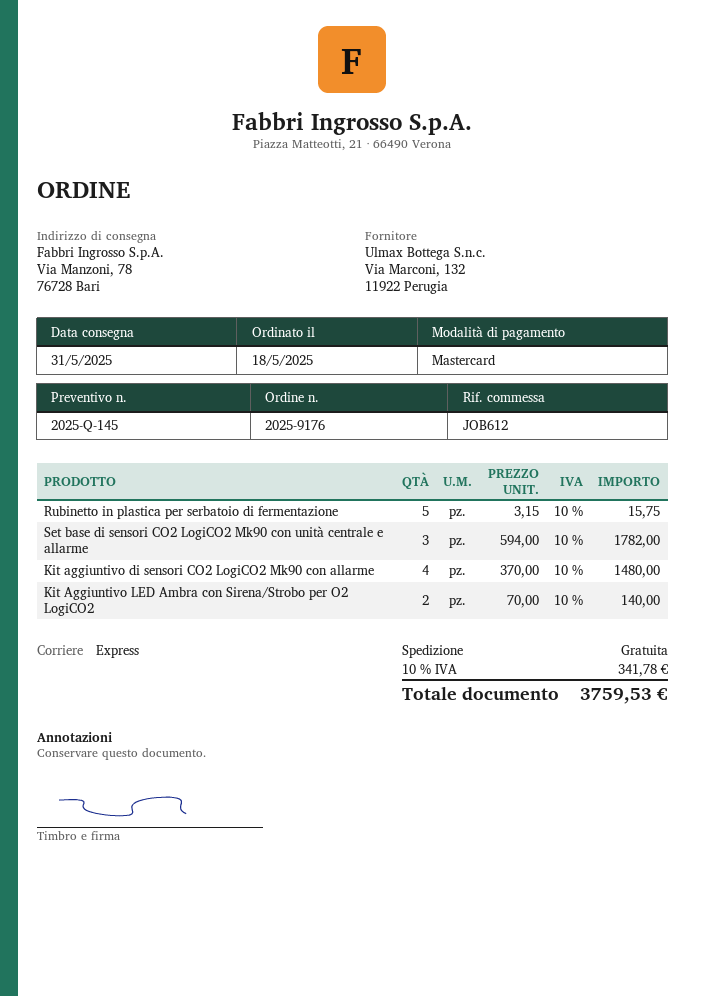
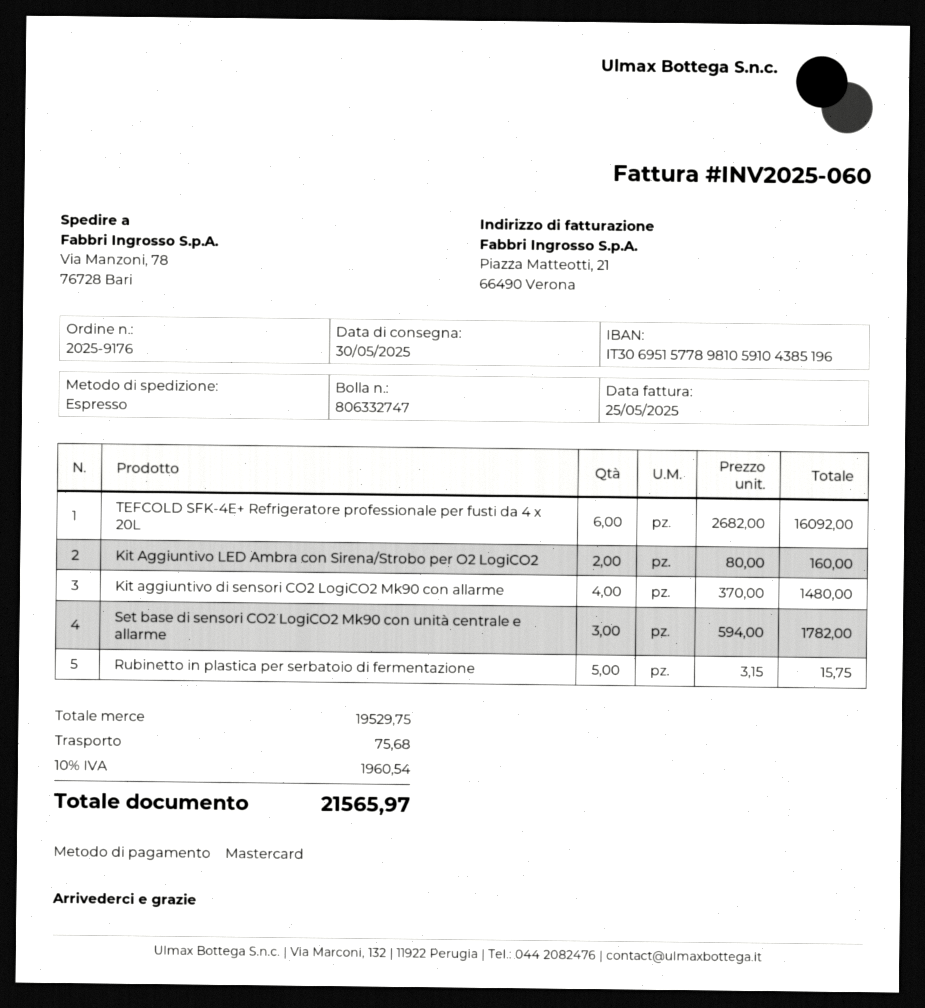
delivery date: 2025-05-31 -> 2025-05-30
Kit Aggiuntivo LED Ambra con Sirena/Strobo per O2 LogiCO2: 2 x 70.00 = 140.00 -> 2 x 80.00 = 160.00
TEFCOLD SFK-4E+ Refrigeratore professionale per fusti da 4 x 20L: none -> 6 x 2682.00 = 16092.00
shipping: 0.00 -> 75.68
tax: 10% = 341.78 -> 10% = 1960.54
total: 3759.53 -> 21565.97

